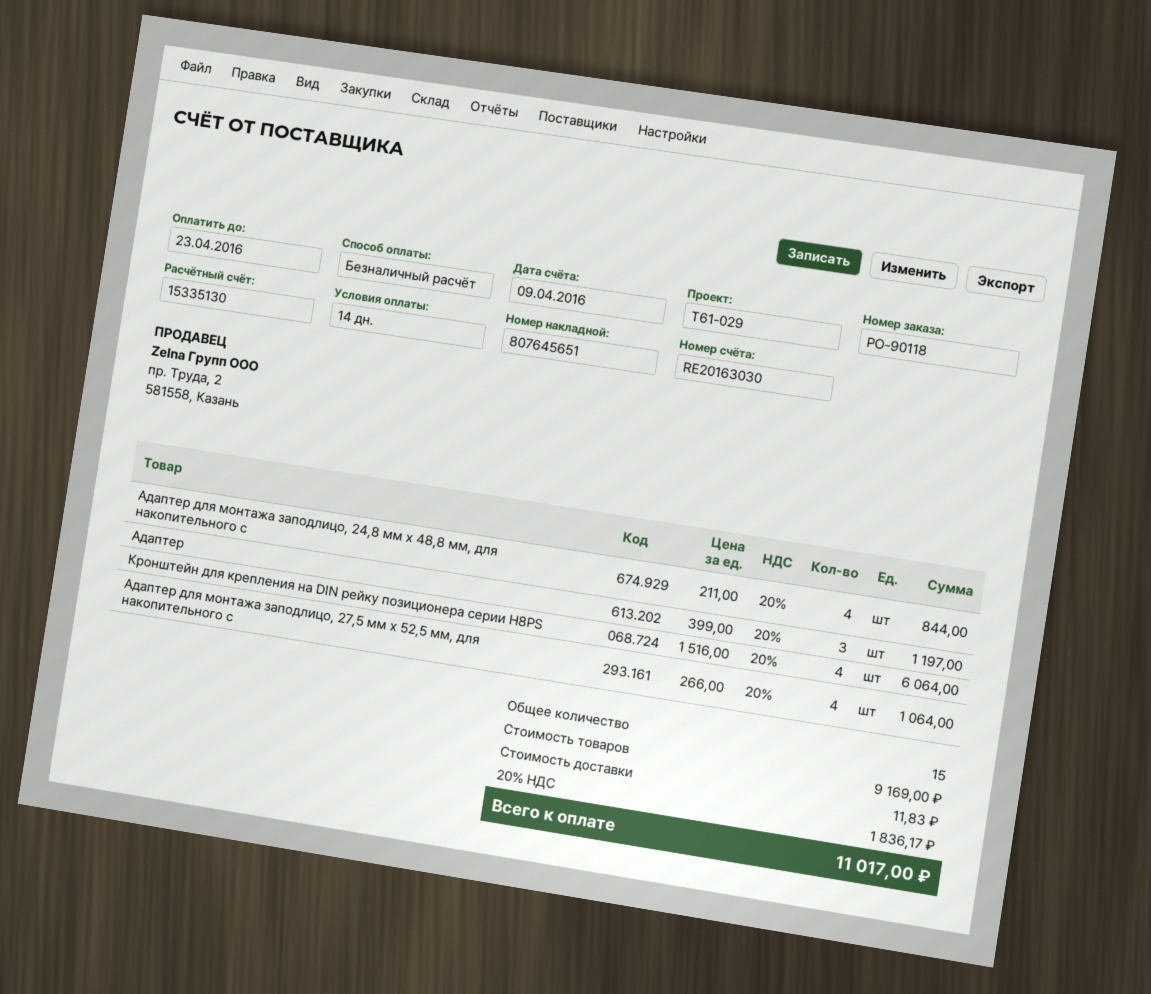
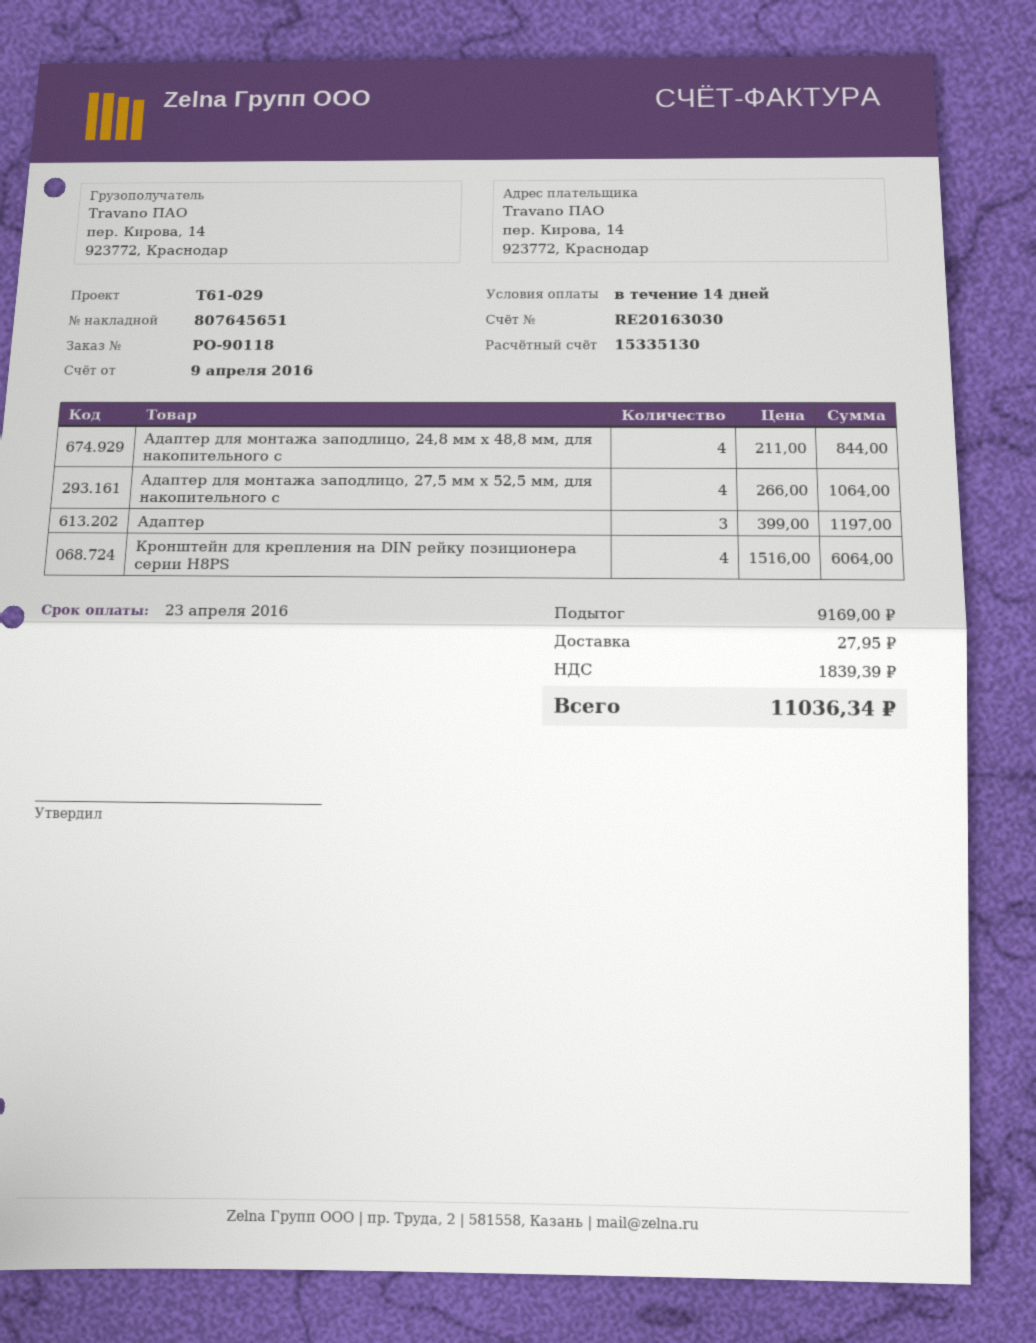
shipping: 11.83 -> 27.95
tax: 1836.17 -> 1839.39
total: 11017.00 -> 11036.34

